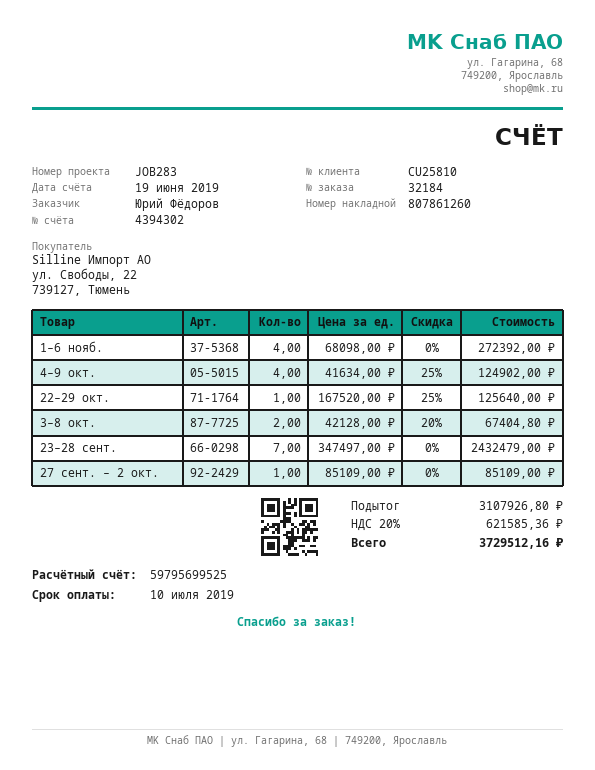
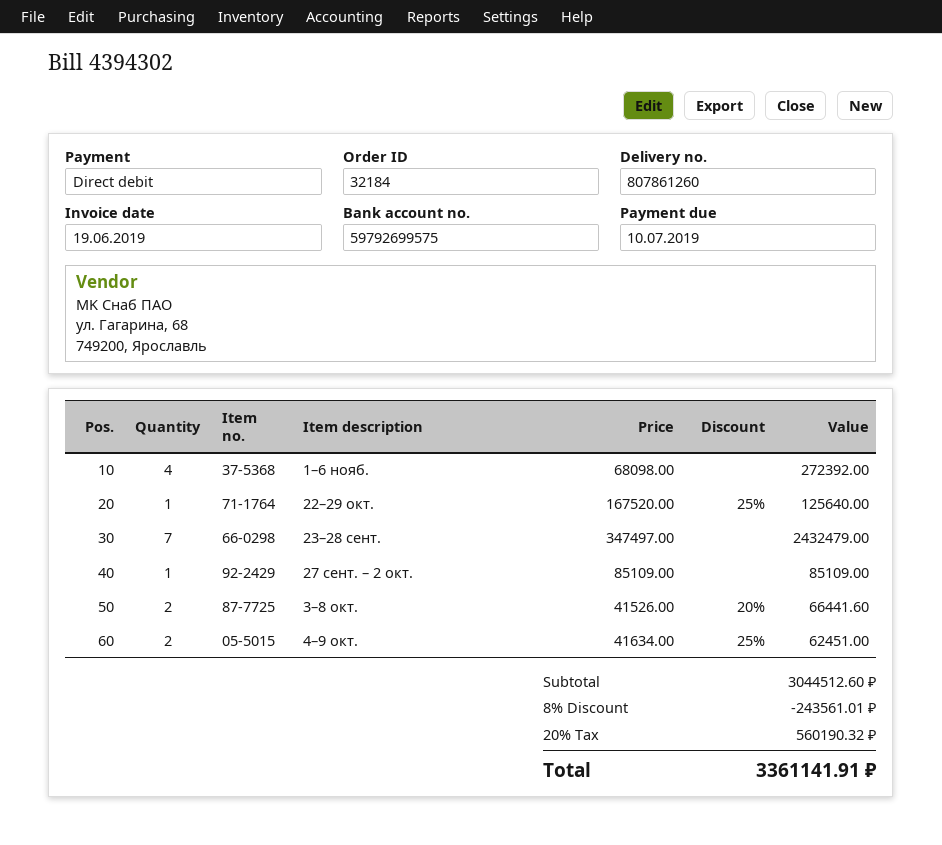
bank account: 59795699525 -> 59792699575
4–9 окт.: 4 x 41634.00 - 25% = 124902.00 -> 2 x 41634.00 - 25% = 62451.00
3–8 окт.: 2 x 42128.00 - 20% = 67404.80 -> 2 x 41526.00 - 20% = 66441.60
subtotal: 3107926.80 -> 3044512.60
discount: none -> 8% = 243561.01
tax: 20% = 621585.36 -> 20% = 560190.32
total: 3729512.16 -> 3361141.91

